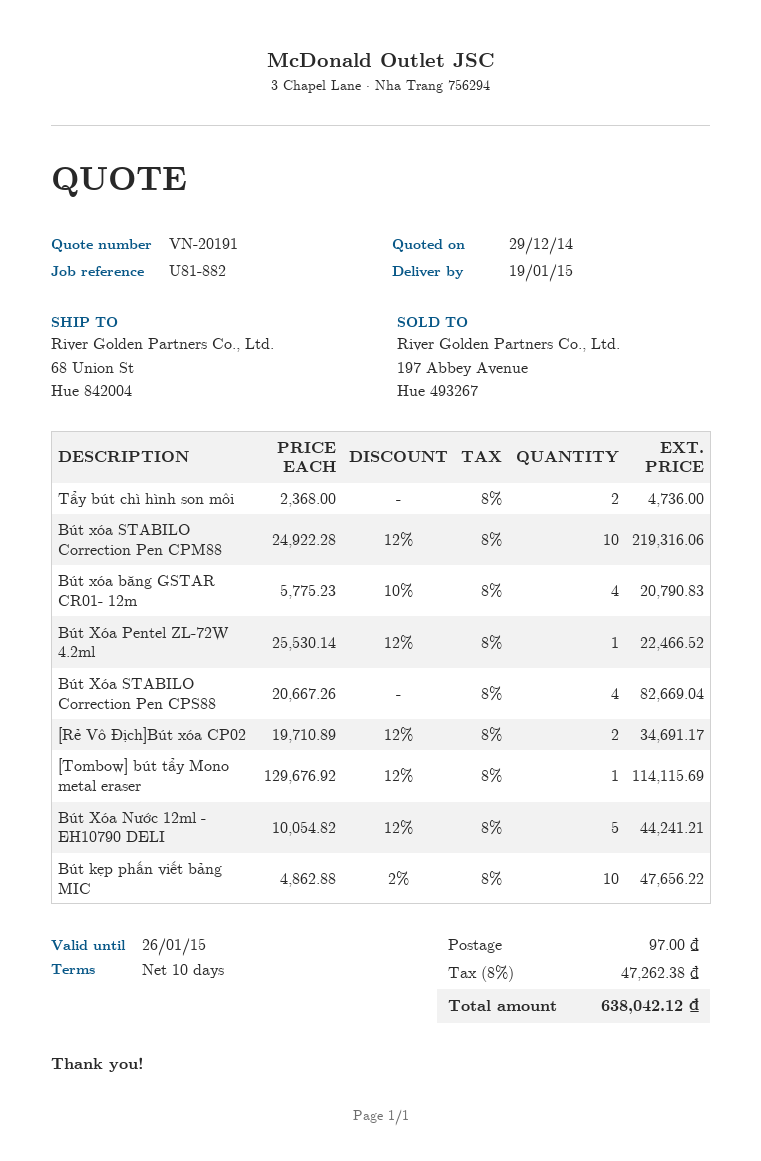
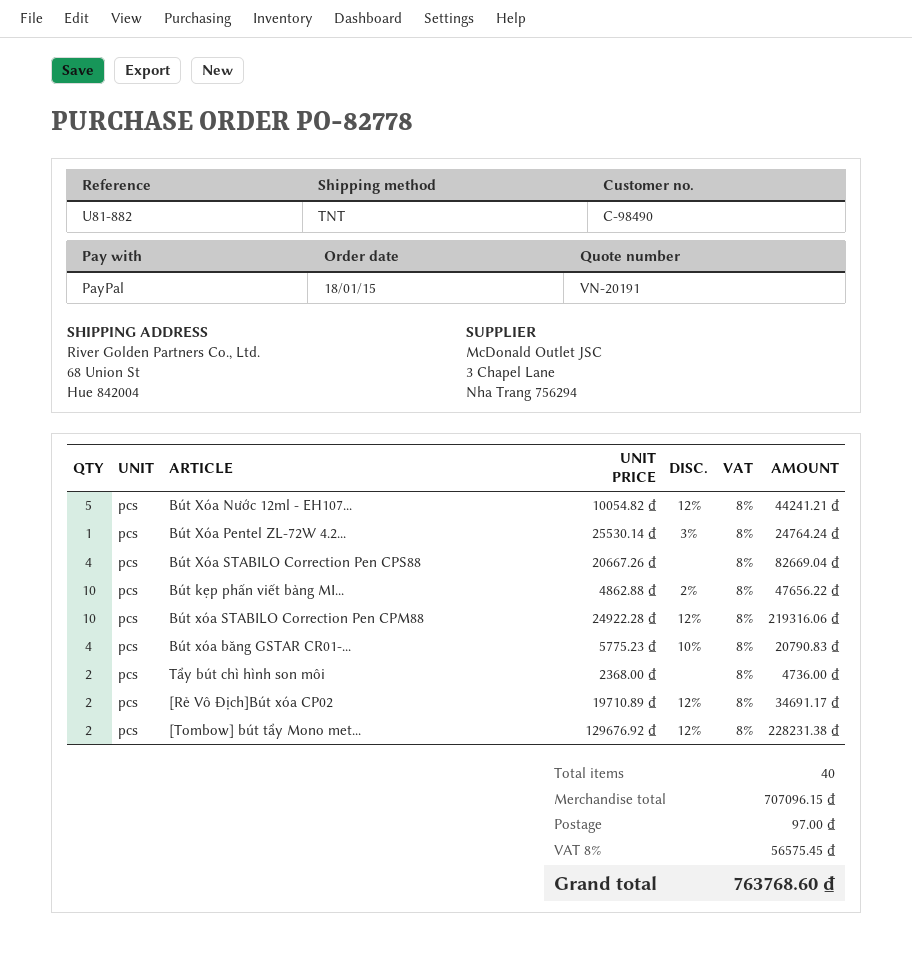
Bút Xóa Pentel ZL-72W 4.2ml: 1 x 25530.14 - 12% = 22466.52 -> 1 x 25530.14 - 3% = 24764.24
[Tombow] bút tẩy Mono metal eraser: 1 x 129676.92 - 12% = 114115.69 -> 2 x 129676.92 - 12% = 228231.38
tax: 8% = 47262.38 -> 8% = 56575.45
total: 638042.12 -> 763768.60

